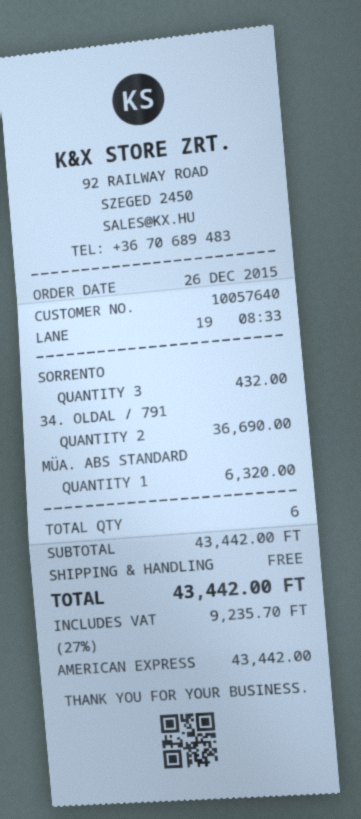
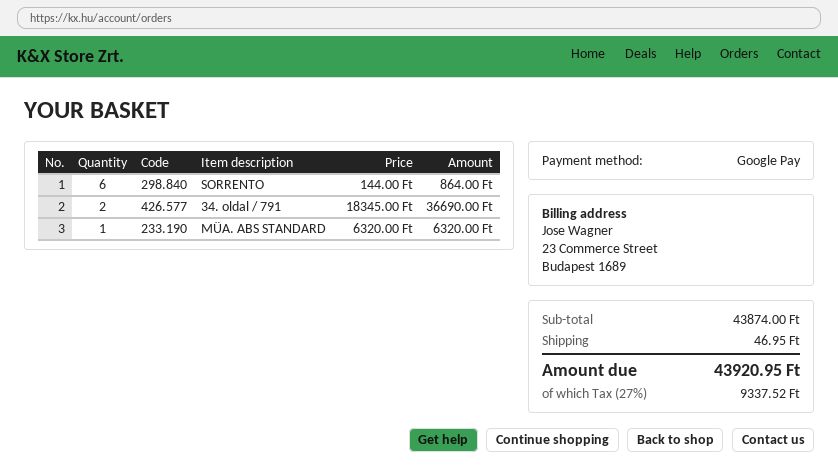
payment method: American Express -> Google Pay
SORRENTO: 3 for 432.00 -> 6 for 864.00
subtotal: 43442.00 -> 43874.00
shipping: 0.00 -> 46.95
tax: 27% = 9235.70 -> 27% = 9337.52
total: 43442.00 -> 43920.95

